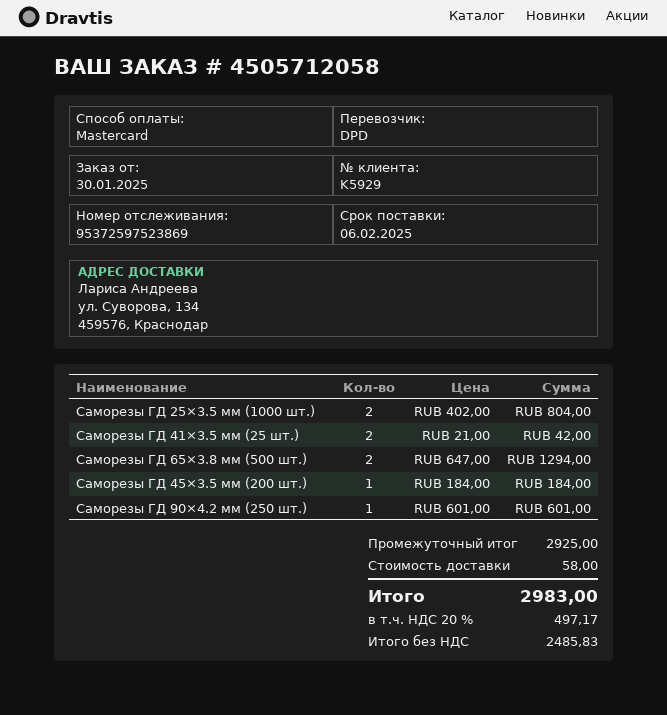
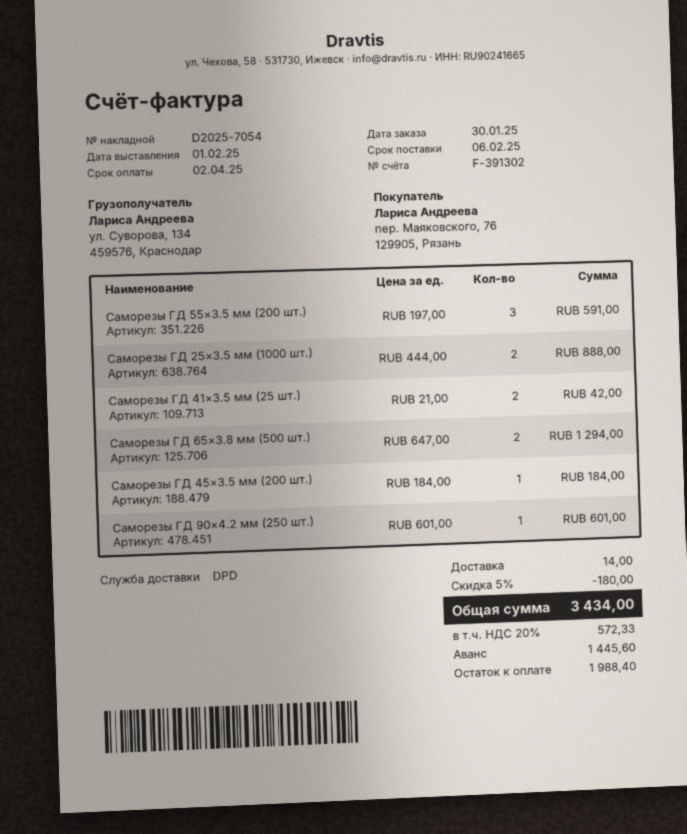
Саморезы ГД 25×3.5 мм (1000 шт.): 2 x 402.00 = 804.00 -> 2 x 444.00 = 888.00
Саморезы ГД 55×3.5 мм (200 шт.): none -> 3 x 197.00 = 591.00
discount: none -> 5% = 180.00
shipping: 58.00 -> 14.00
tax: 20% = 497.17 -> 20% = 572.33
total: 2983.00 -> 3434.00

